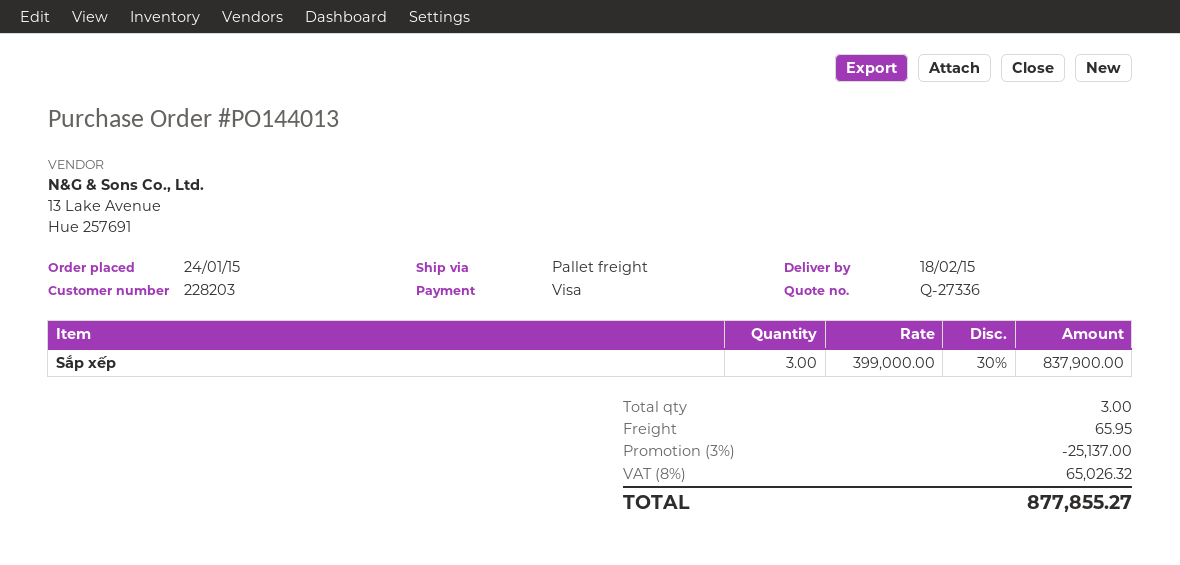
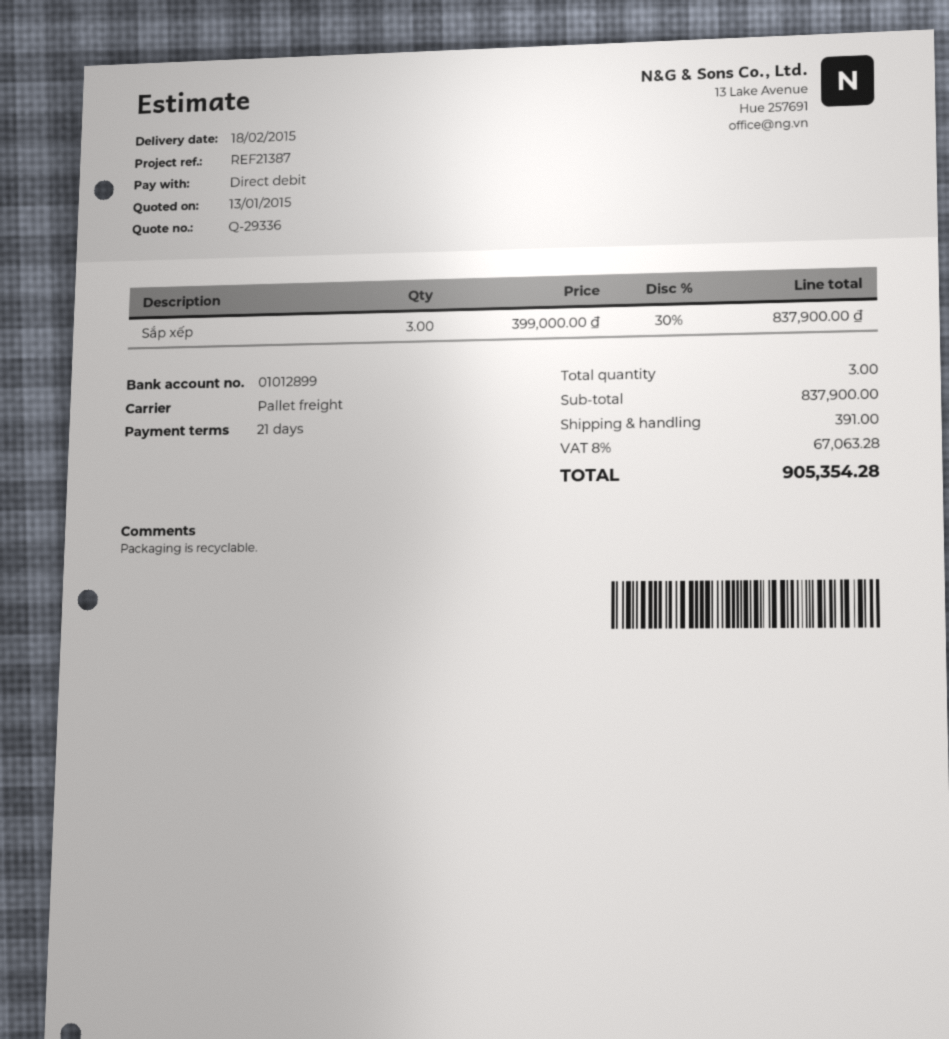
quote number: Q-27336 -> Q-29336
payment method: Visa -> direct debit
discount: 3% = 25137.00 -> none
shipping: 65.95 -> 391.00
tax: 8% = 65026.32 -> 8% = 67063.28
total: 877855.27 -> 905354.28

